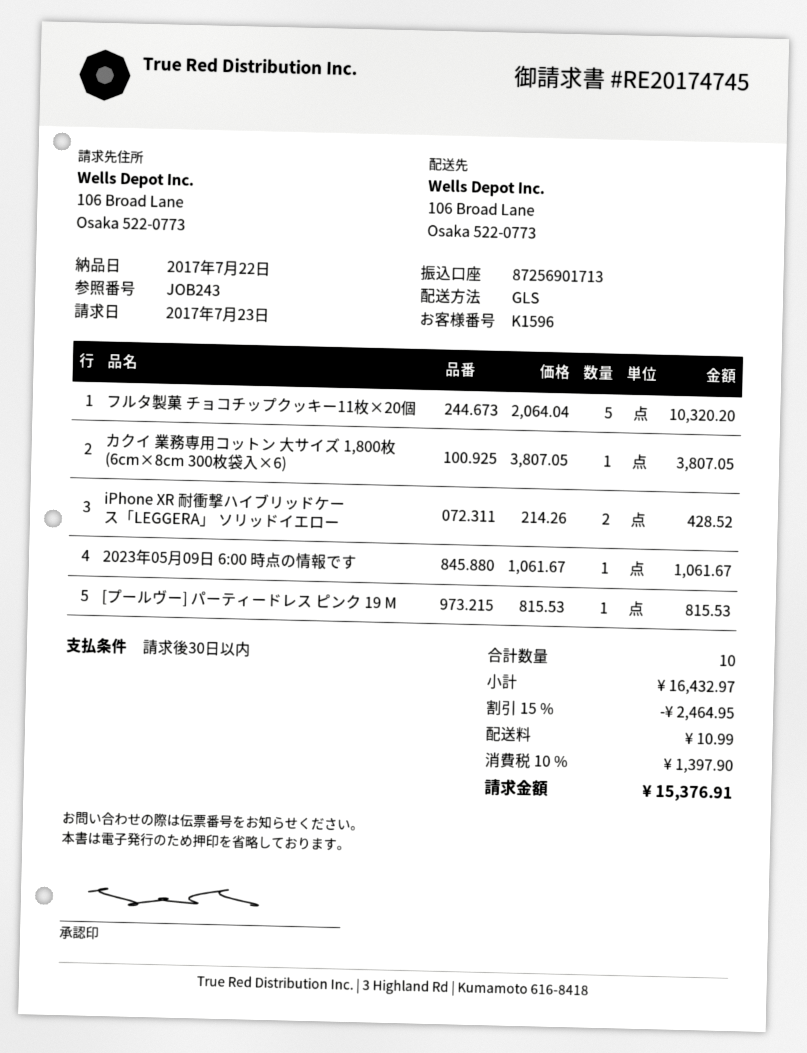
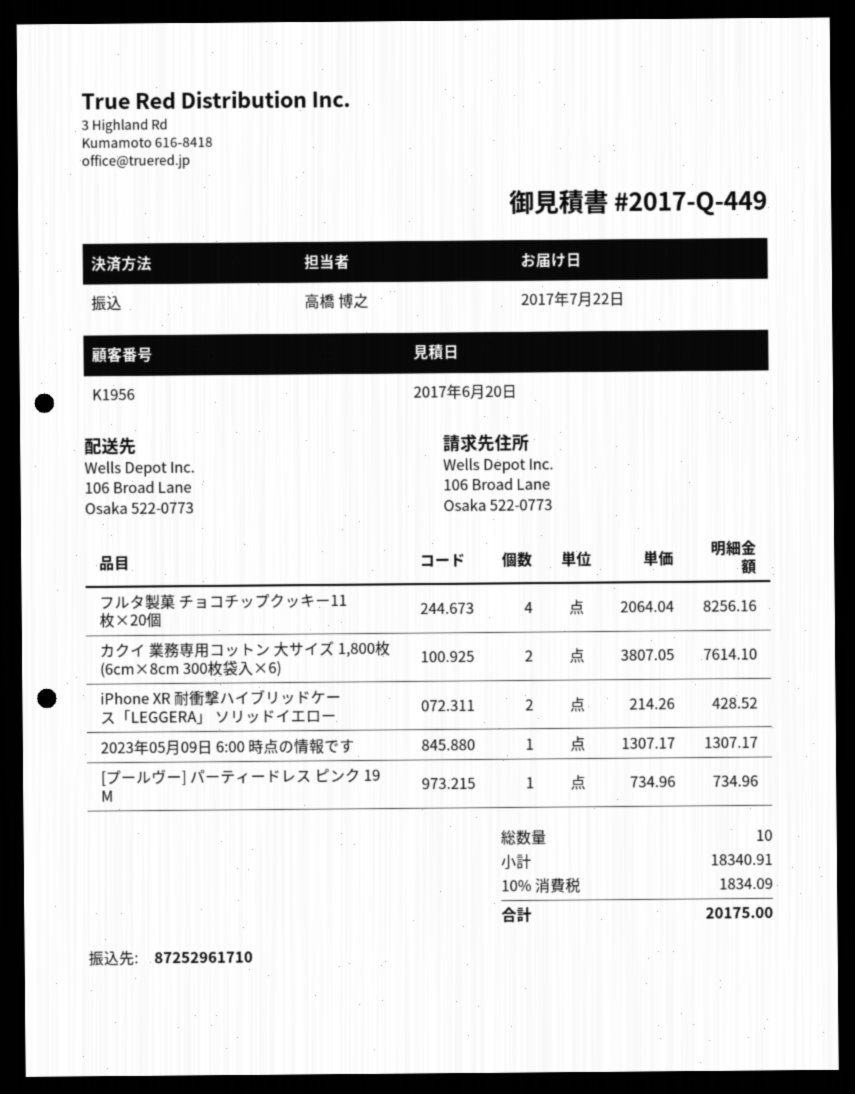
customer number: K1596 -> K1956
bank account: 87256901713 -> 87252961710
フルタ製菓 チョコチップクッキー11枚×20個: 5 x 2064.04 = 10320.20 -> 4 x 2064.04 = 8256.16
カクイ 業務専用コットン 大サイズ 1,800枚 (6cm×8cm 300枚袋入×6): 1 x 3807.05 = 3807.05 -> 2 x 3807.05 = 7614.10
2023年05月09日 6:00 時点の情報です: 1 x 1061.67 = 1061.67 -> 1 x 1307.17 = 1307.17
[プールヴー] パーティードレス ピンク 19 M: 1 x 815.53 = 815.53 -> 1 x 734.96 = 734.96
subtotal: 16432.97 -> 18340.91
discount: 15% = 2464.95 -> none
shipping: 10.99 -> none
tax: 10% = 1397.90 -> 10% = 1834.09
total: 15376.91 -> 20175.00

